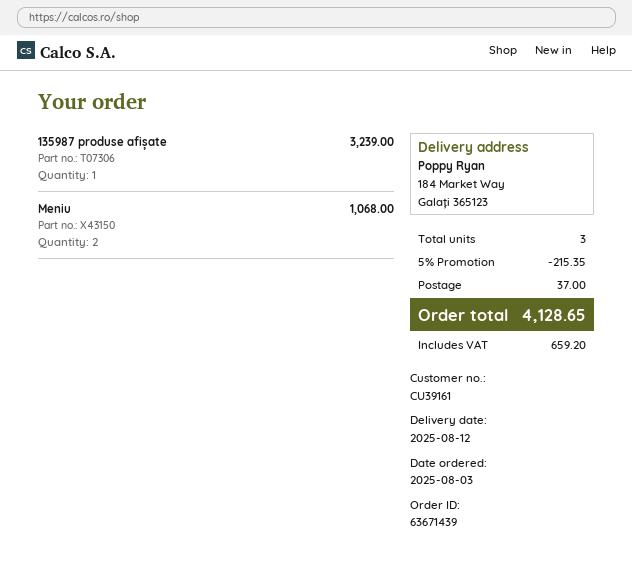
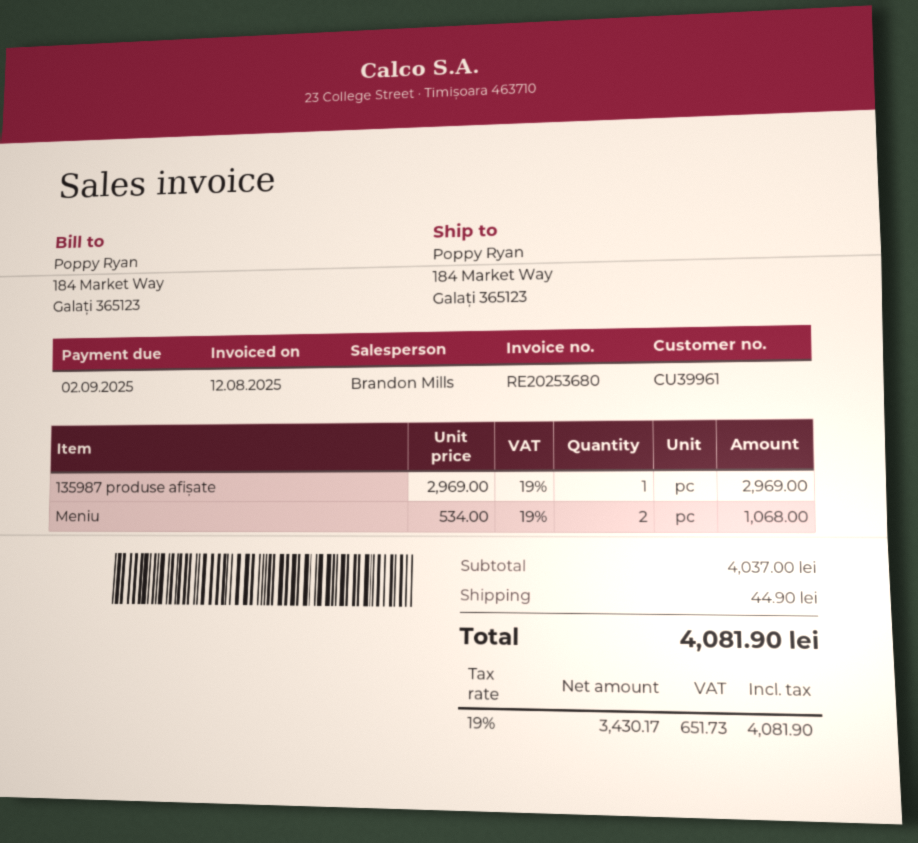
customer number: CU39161 -> CU39961
135987 produse afișate: 1 for 3239.00 -> 1 for 2969.00
discount: 5% = 215.35 -> none
shipping: 37.00 -> 44.90
tax: 659.20 -> 651.73
total: 4128.65 -> 4081.90

